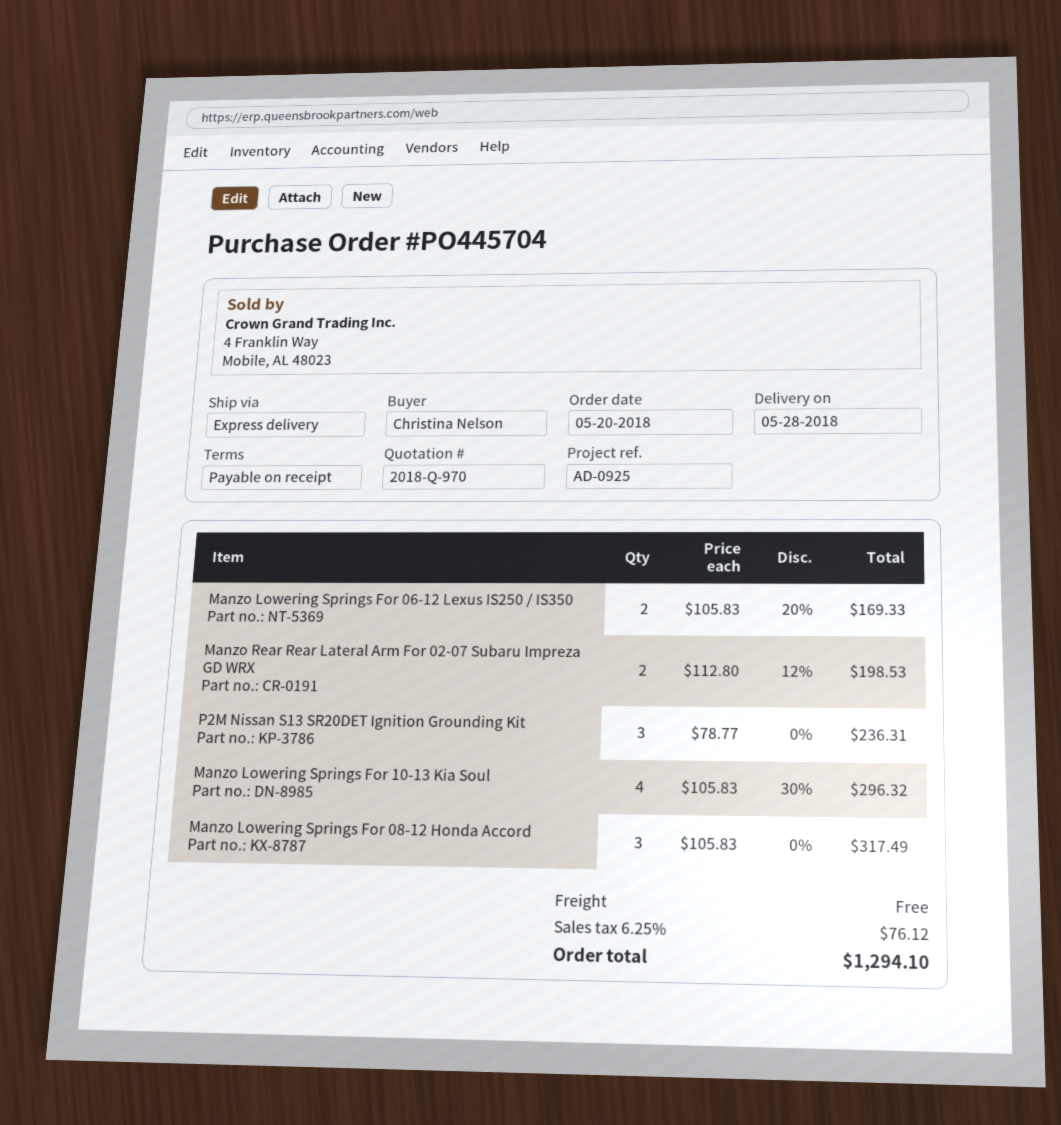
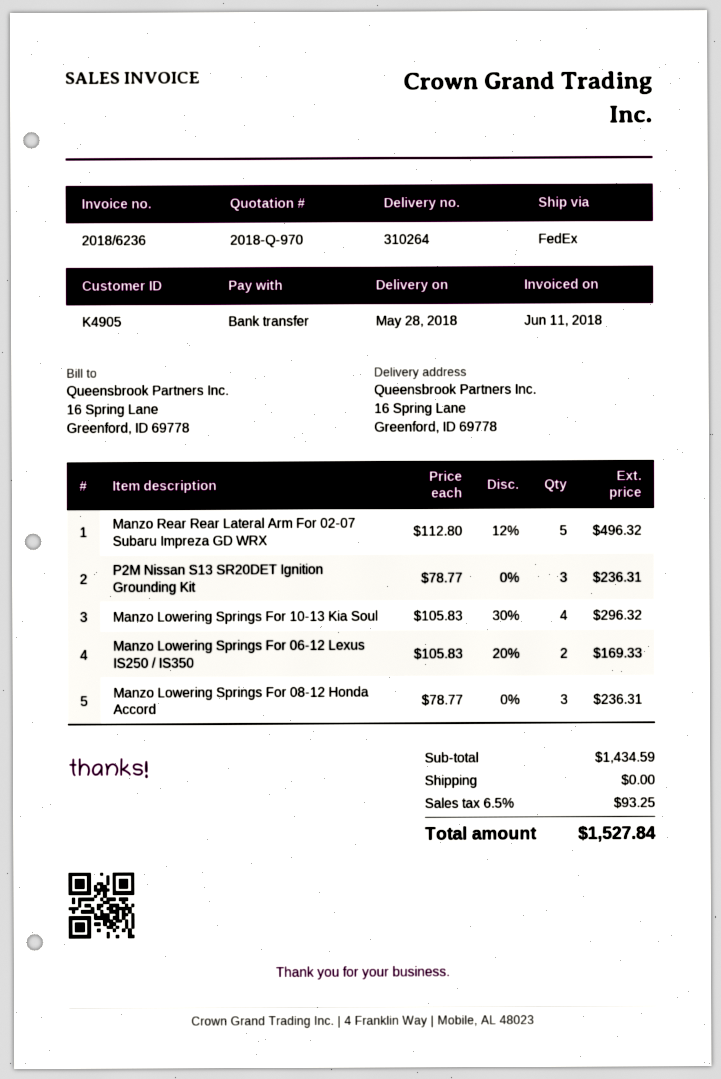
shipping method: express -> FedEx
Manzo Rear Rear Lateral Arm For 02-07 Subaru Impreza GD WRX: 2 x 112.80 - 12% = 198.53 -> 5 x 112.80 - 12% = 496.32
Manzo Lowering Springs For 08-12 Honda Accord: 3 x 105.83 = 317.49 -> 3 x 78.77 = 236.31
tax: 6.25% = 76.12 -> 6.5% = 93.25
total: 1294.10 -> 1527.84

